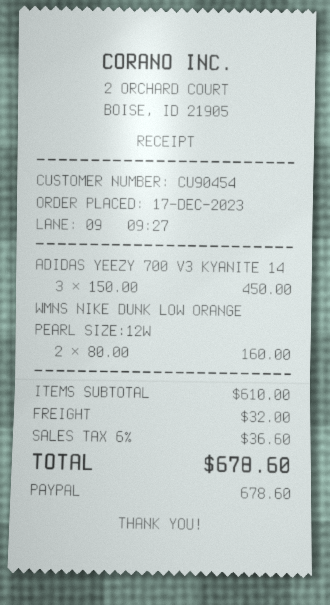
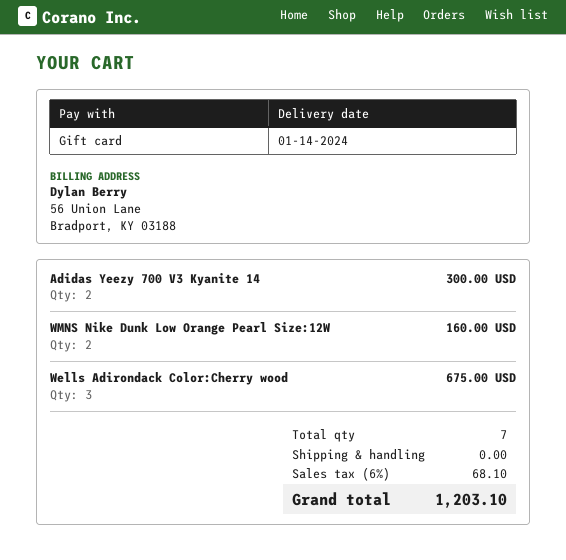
payment method: PayPal -> gift card
ADIDAS YEEZY 700 V3 KYANITE 14: 3 for 450.00 -> 2 for 300.00
Wells Adirondack Color:Cherry wood: none -> 3 for 675.00
shipping: 32.00 -> 0.00
tax: 6% = 36.60 -> 6% = 68.10
total: 678.60 -> 1203.10

